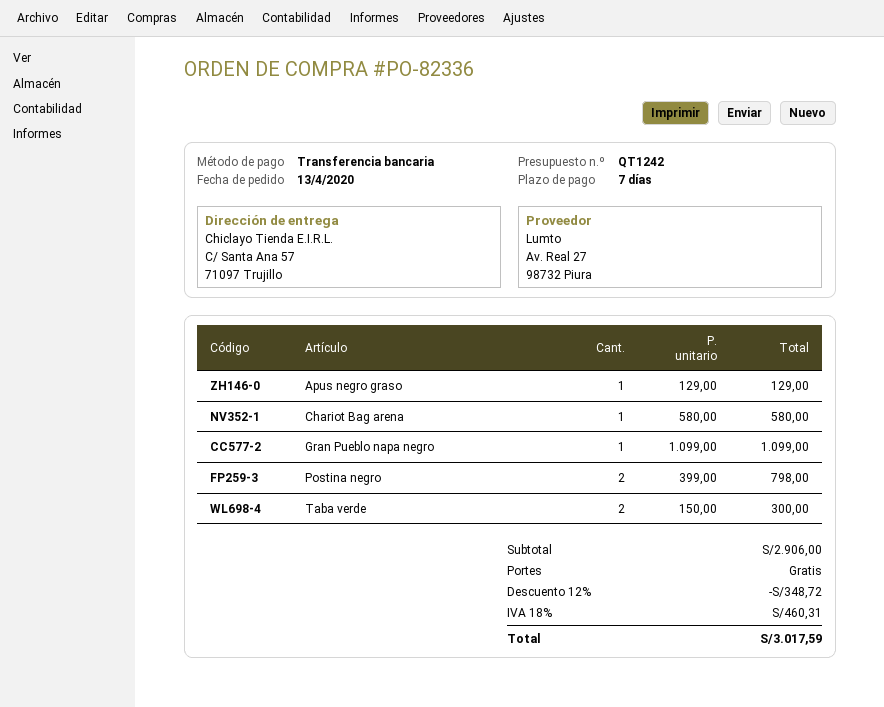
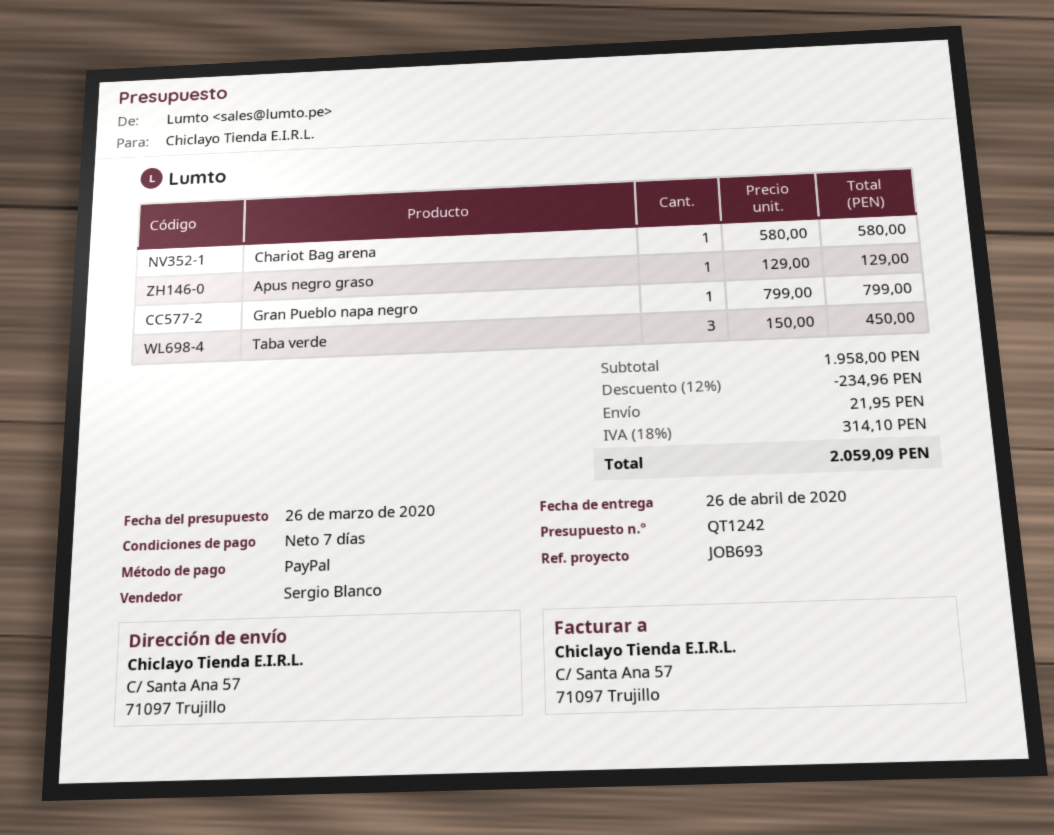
payment method: bank transfer -> PayPal
Gran Pueblo napa negro: 1 x 1099.00 = 1099.00 -> 1 x 799.00 = 799.00
Postina negro: 2 x 399.00 = 798.00 -> none
Taba verde: 2 x 150.00 = 300.00 -> 3 x 150.00 = 450.00
subtotal: 2906.00 -> 1958.00
discount: 12% = 348.72 -> 12% = 234.96
shipping: 0.00 -> 21.95
tax: 18% = 460.31 -> 18% = 314.10
total: 3017.59 -> 2059.09

